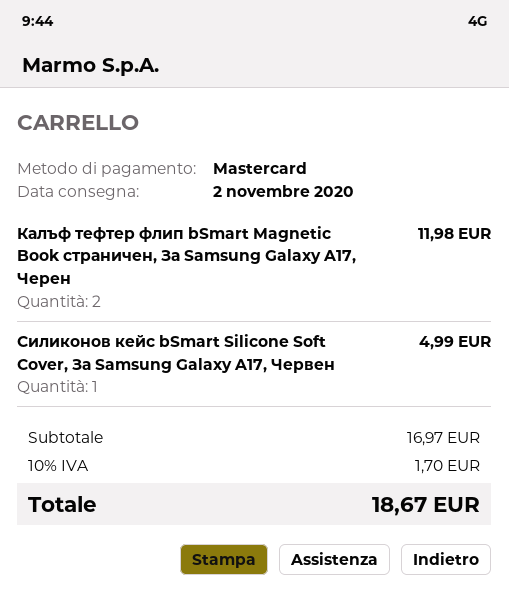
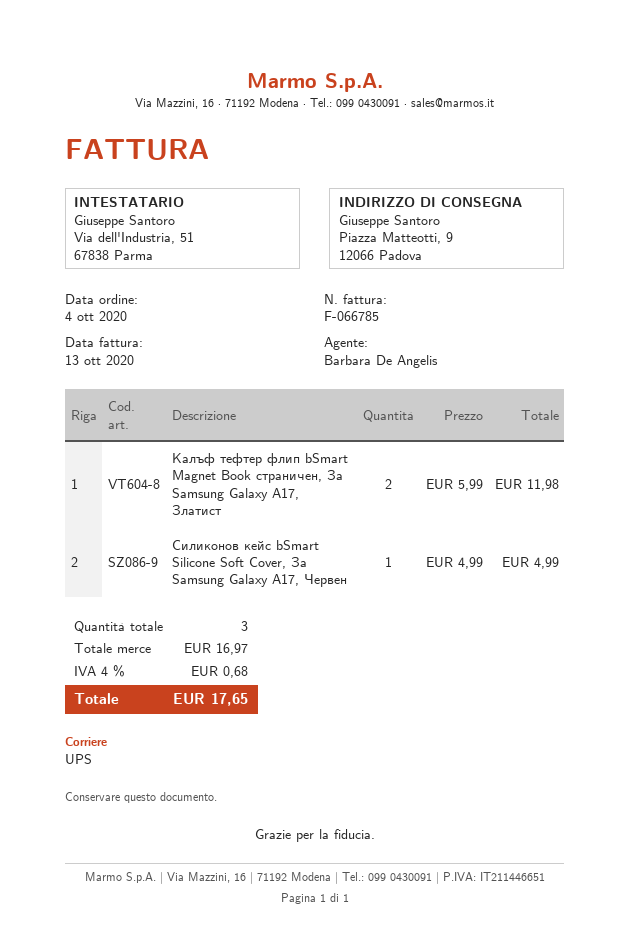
Калъф тефтер флип bSmart Magnetic Book страничен, За Samsung Galaxy A17, Черен: 2 for 11.98 -> none
Калъф тефтер флип bSmart Magnet Book страничен, За Samsung Galaxy A17, Златист: none -> 2 for 11.98
tax: 10% = 1.70 -> 4% = 0.68
total: 18.67 -> 17.65

